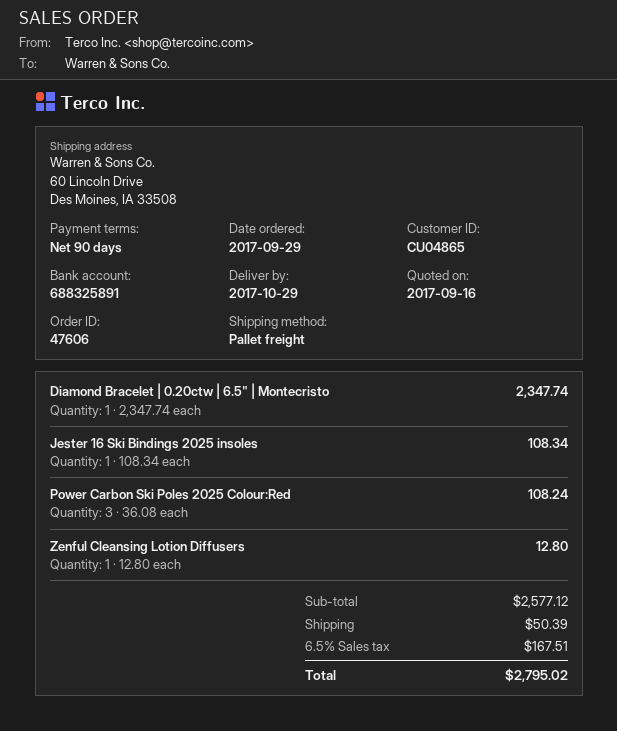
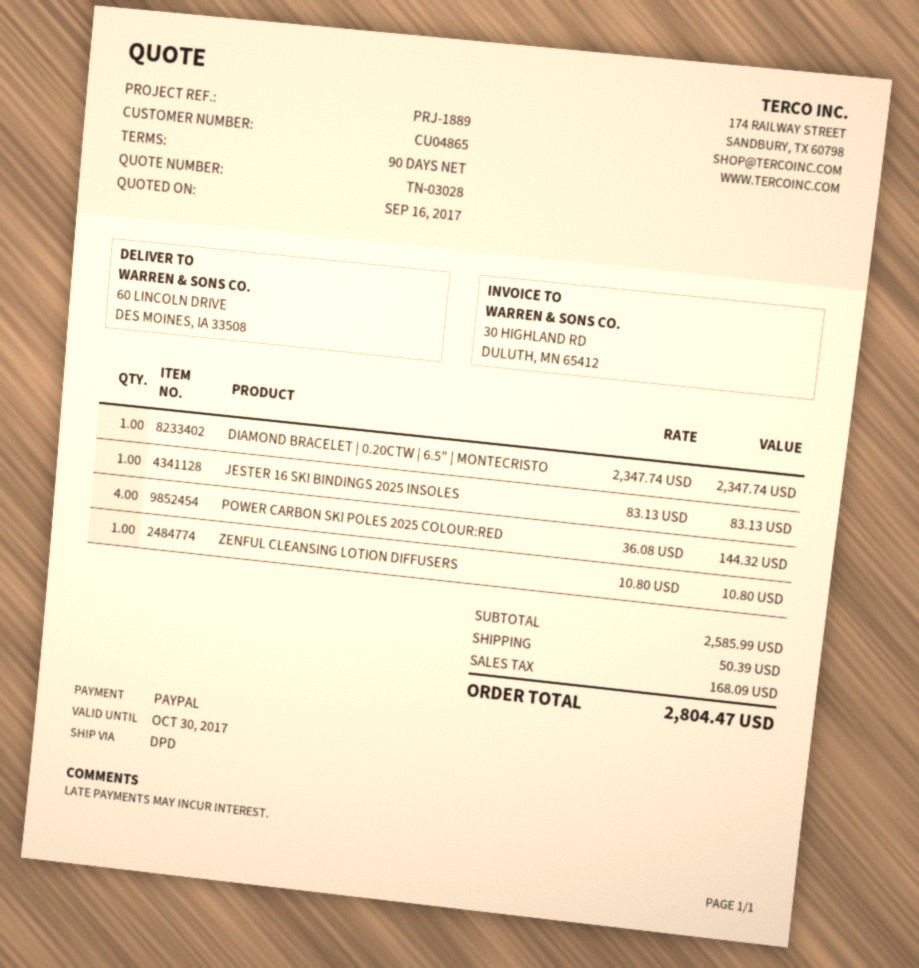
shipping method: pallet freight -> DPD
Jester 16 Ski Bindings 2025 insoles: 1 x 108.34 = 108.34 -> 1 x 83.13 = 83.13
Power Carbon Ski Poles 2025 Colour:Red: 3 x 36.08 = 108.24 -> 4 x 36.08 = 144.32
Zenful Cleansing Lotion Diffusers: 1 x 12.80 = 12.80 -> 1 x 10.80 = 10.80
subtotal: 2577.12 -> 2585.99
tax: 167.51 -> 168.09
total: 2795.02 -> 2804.47

